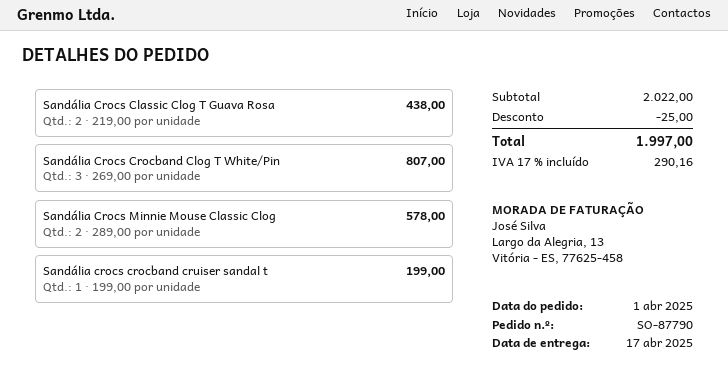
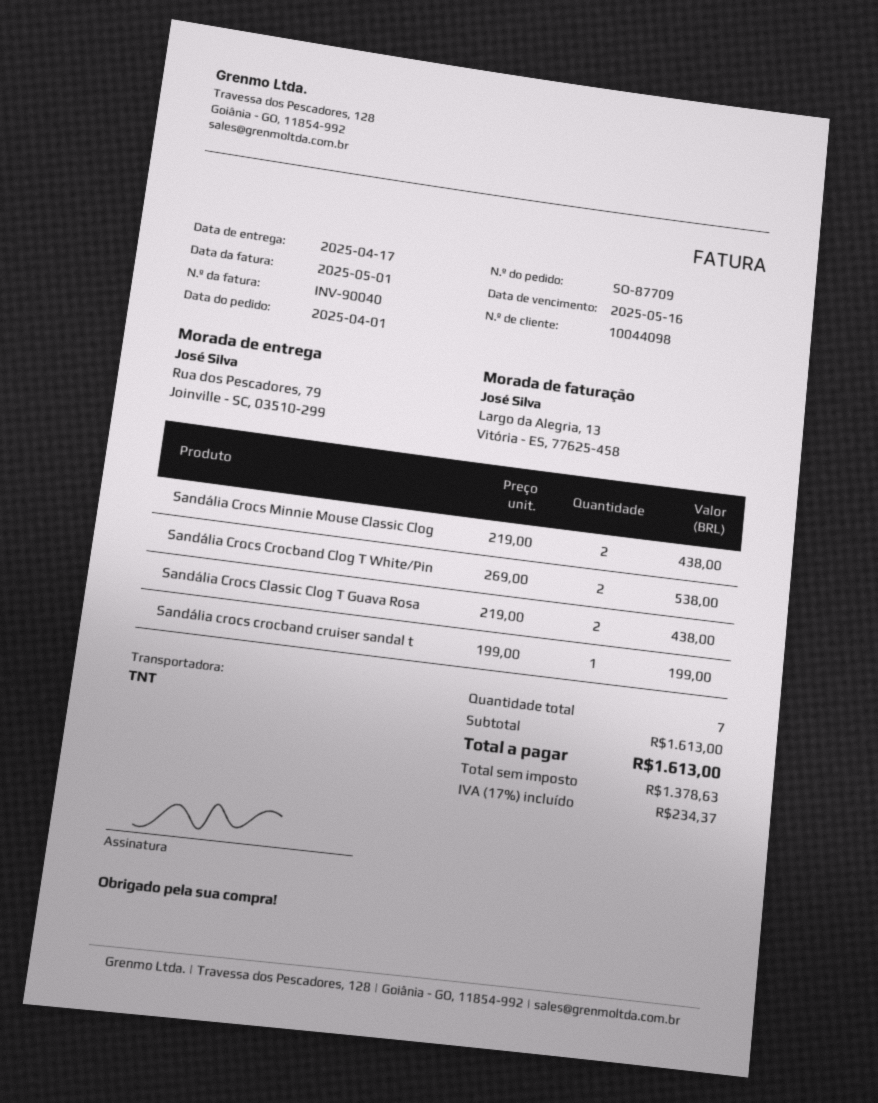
order number: SO-87790 -> SO-87709
Sandália Crocs Crocband Clog T White/Pin: 3 x 269.00 = 807.00 -> 2 x 269.00 = 538.00
Sandália Crocs Minnie Mouse Classic Clog: 2 x 289.00 = 578.00 -> 2 x 219.00 = 438.00
subtotal: 2022.00 -> 1613.00
discount: 25.00 -> none
tax: 17% = 290.16 -> 17% = 234.37
total: 1997.00 -> 1613.00

